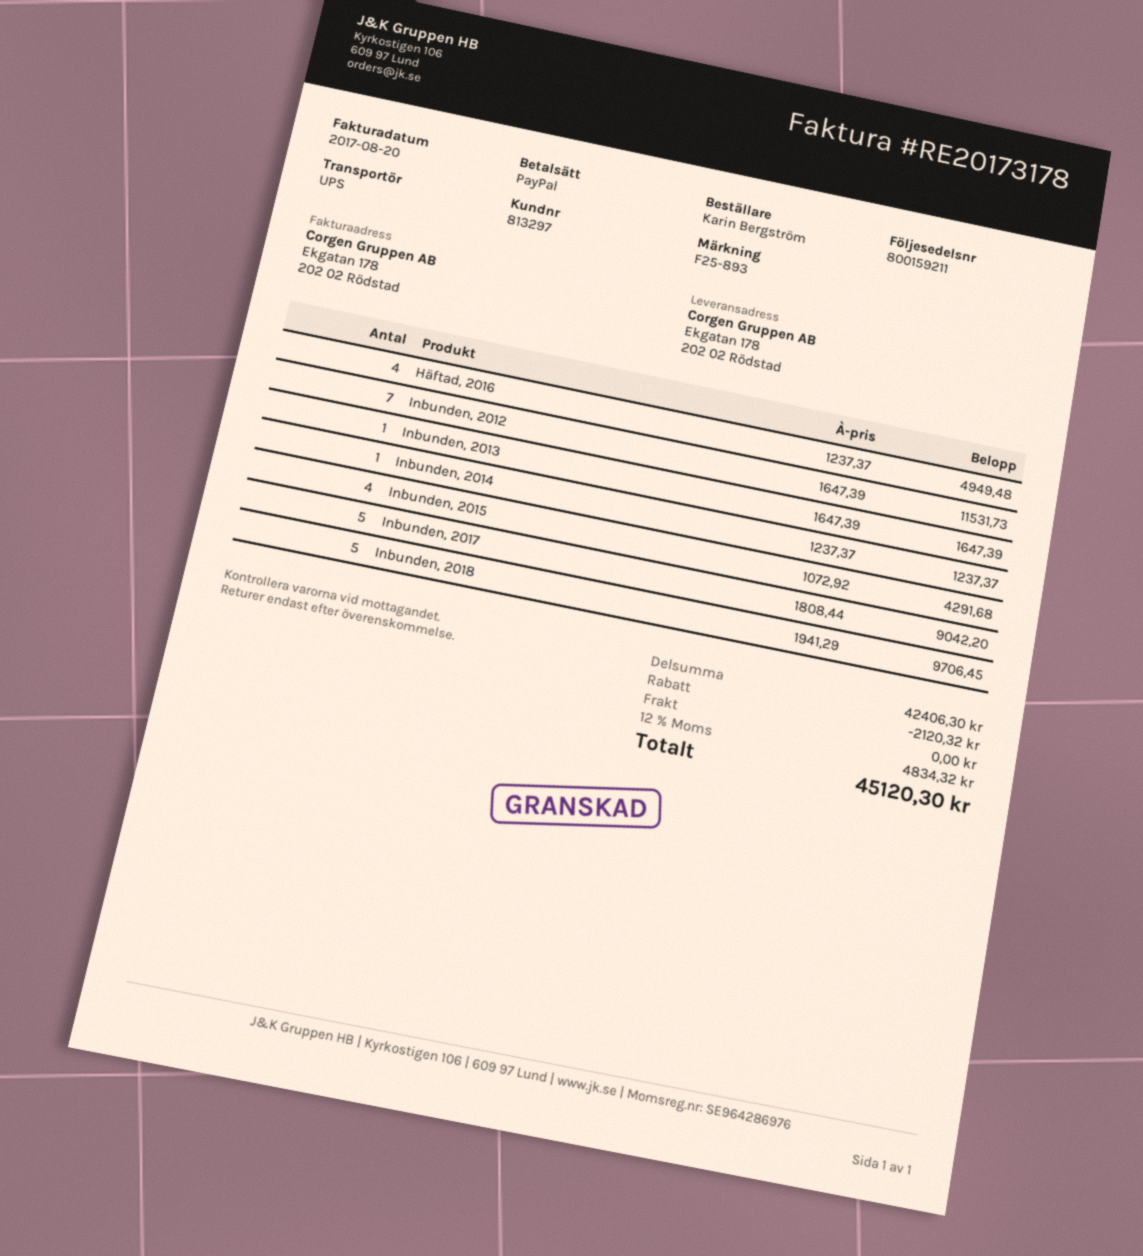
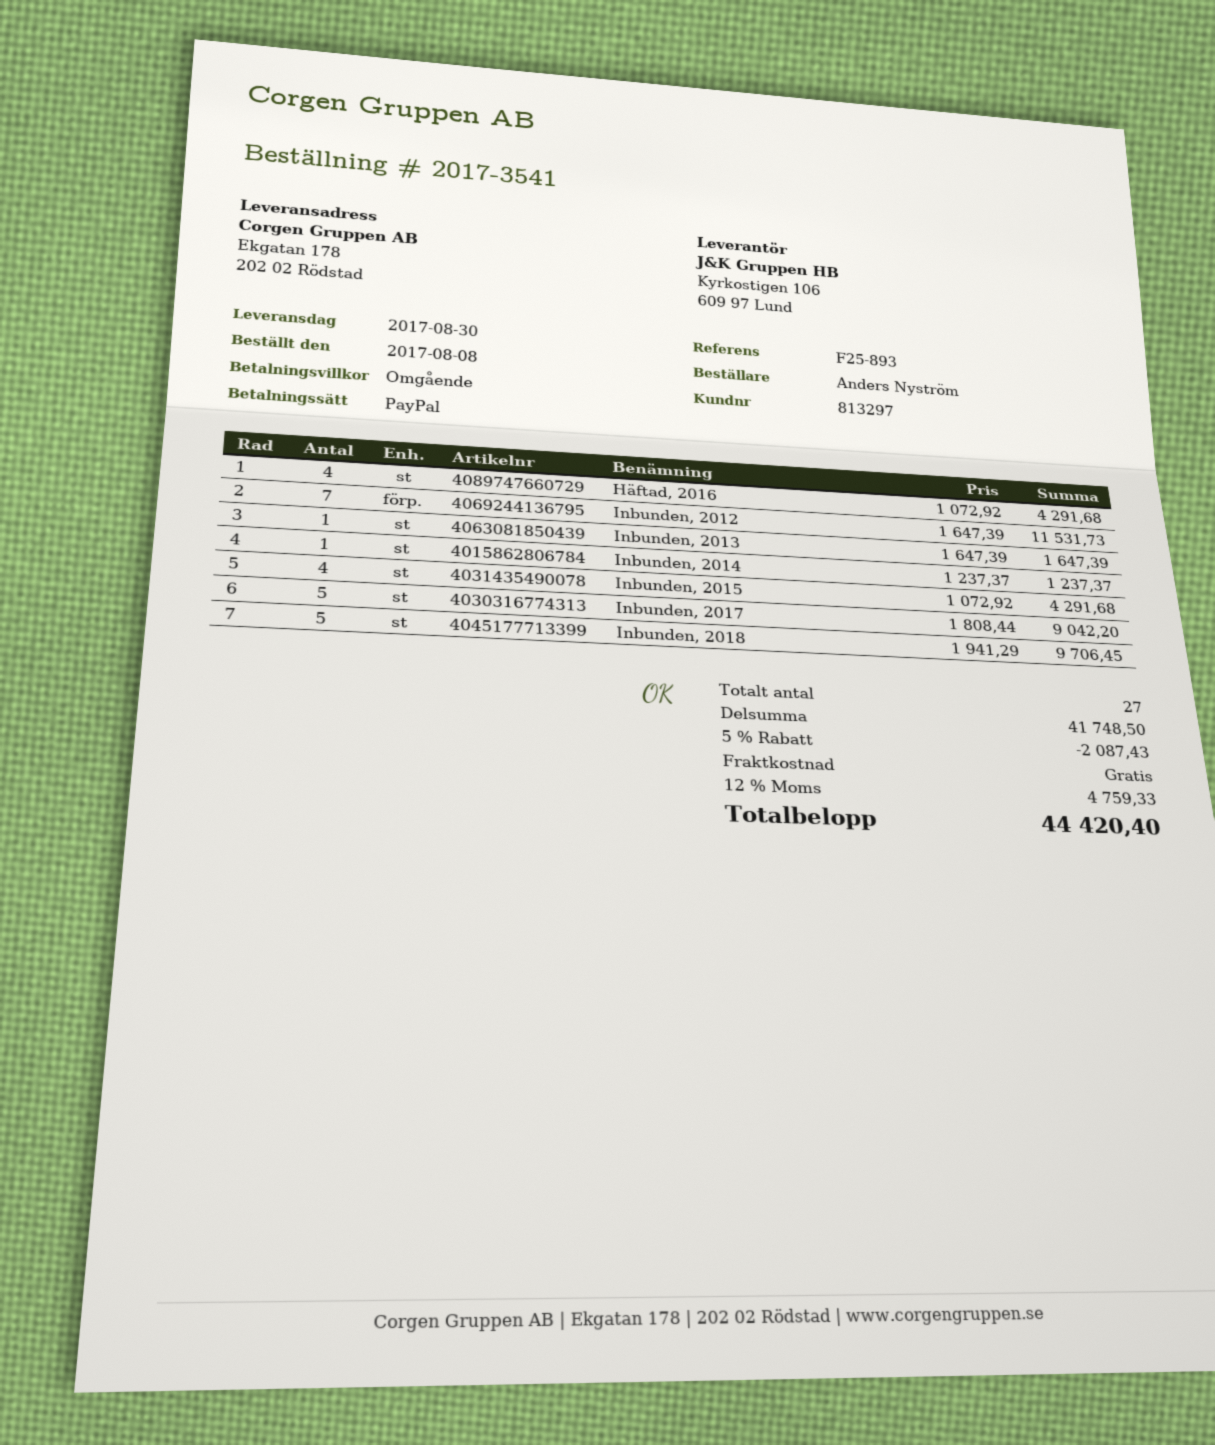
ordered by: Karin Bergström -> Anders Nyström
Häftad, 2016: 4 x 1237.37 = 4949.48 -> 4 x 1072.92 = 4291.68
subtotal: 42406.30 -> 41748.50
discount: 2120.32 -> 2087.43
tax: 12% = 4834.32 -> 12% = 4759.33
total: 45120.30 -> 44420.40

